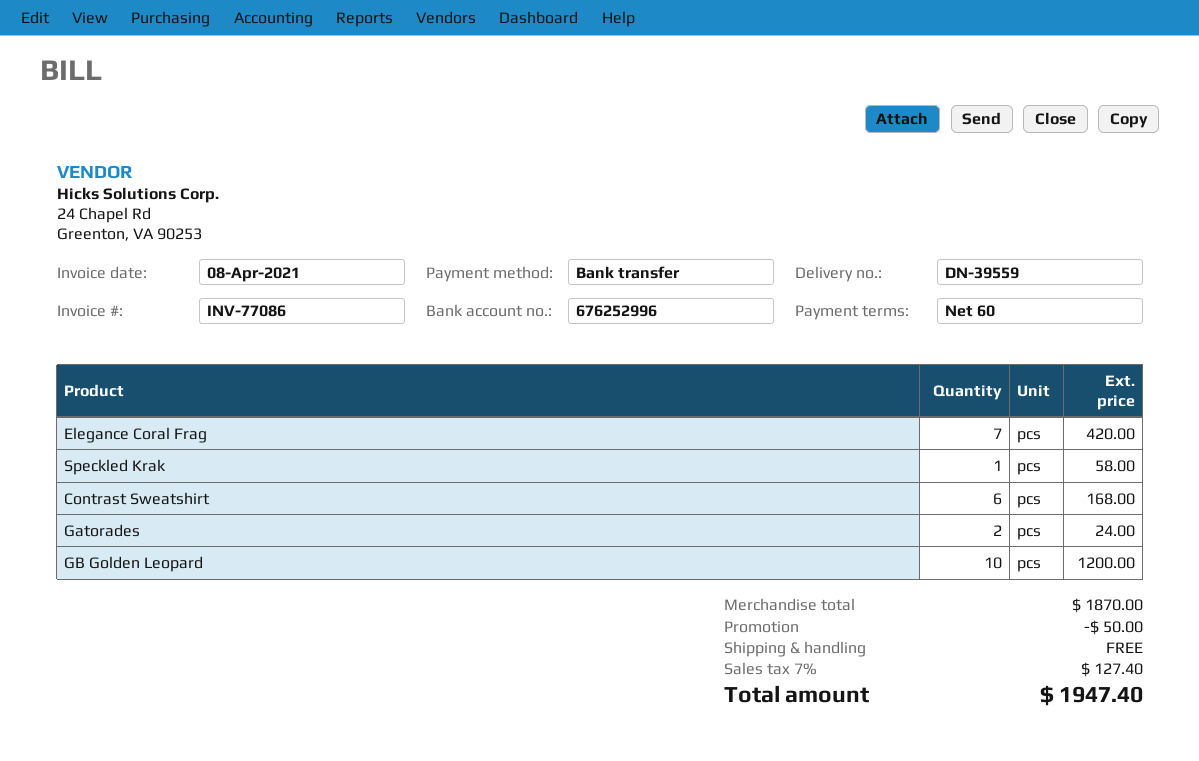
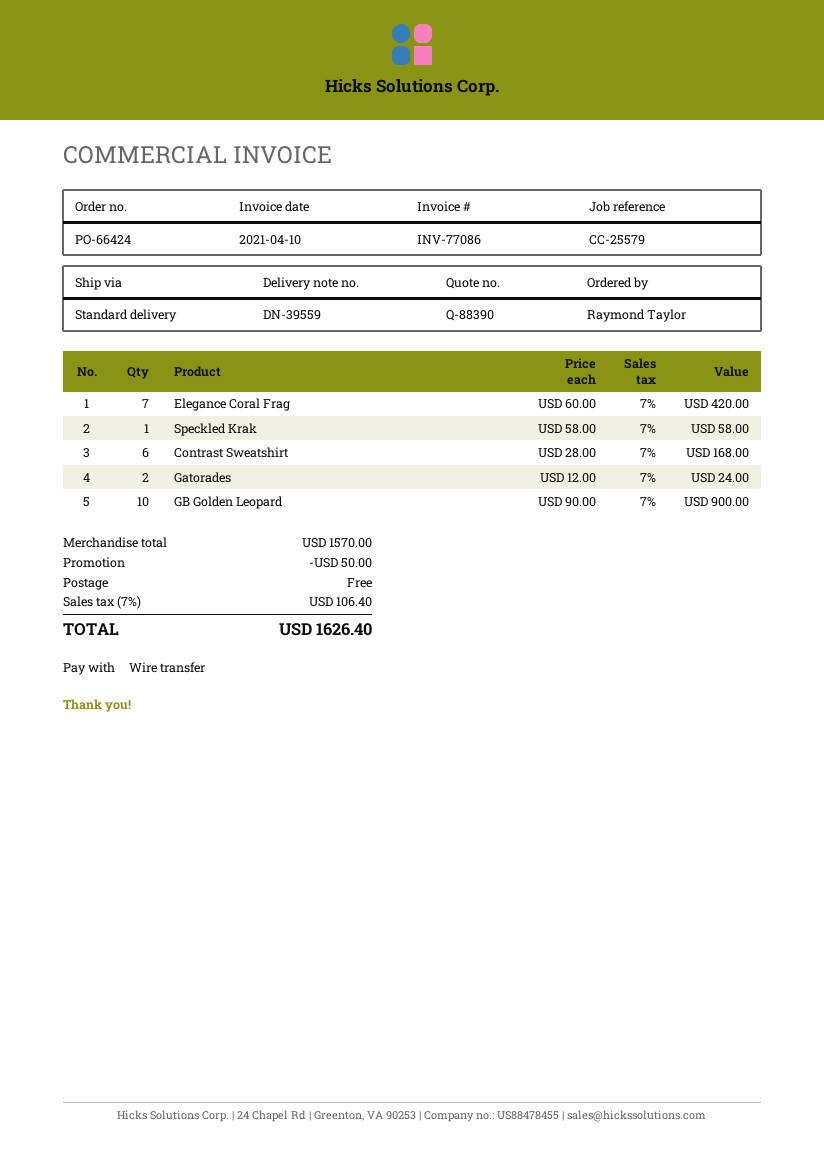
invoice date: 2021-04-08 -> 2021-04-10
GB Golden Leopard: 10 for 1200.00 -> 10 for 900.00
subtotal: 1870.00 -> 1570.00
tax: 7% = 127.40 -> 7% = 106.40
total: 1947.40 -> 1626.40

